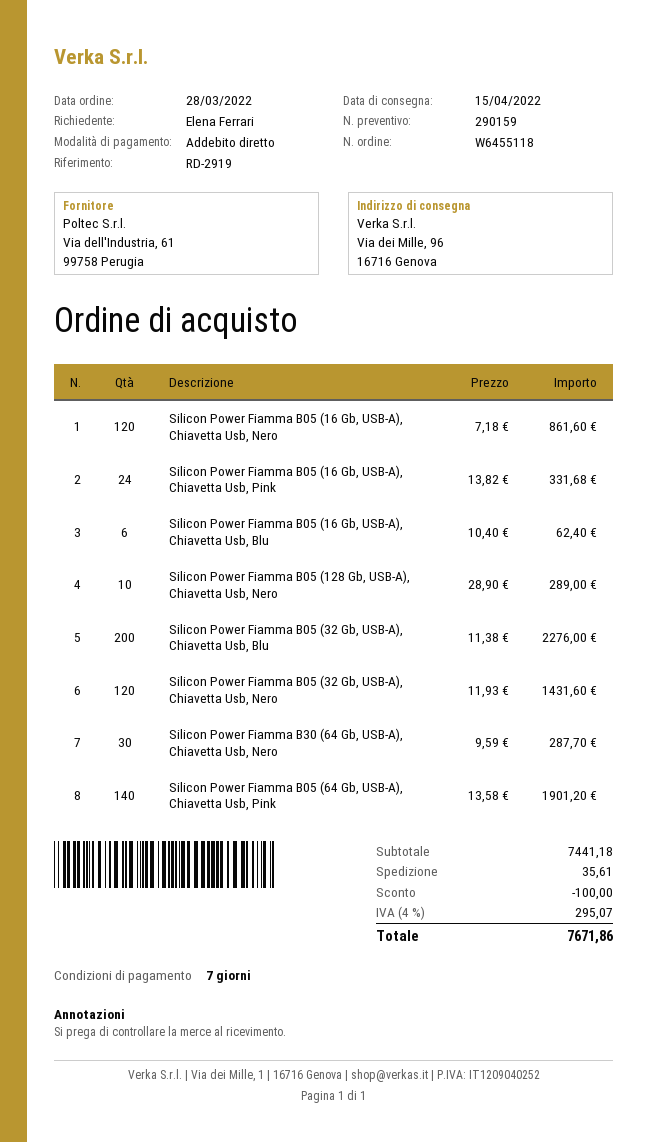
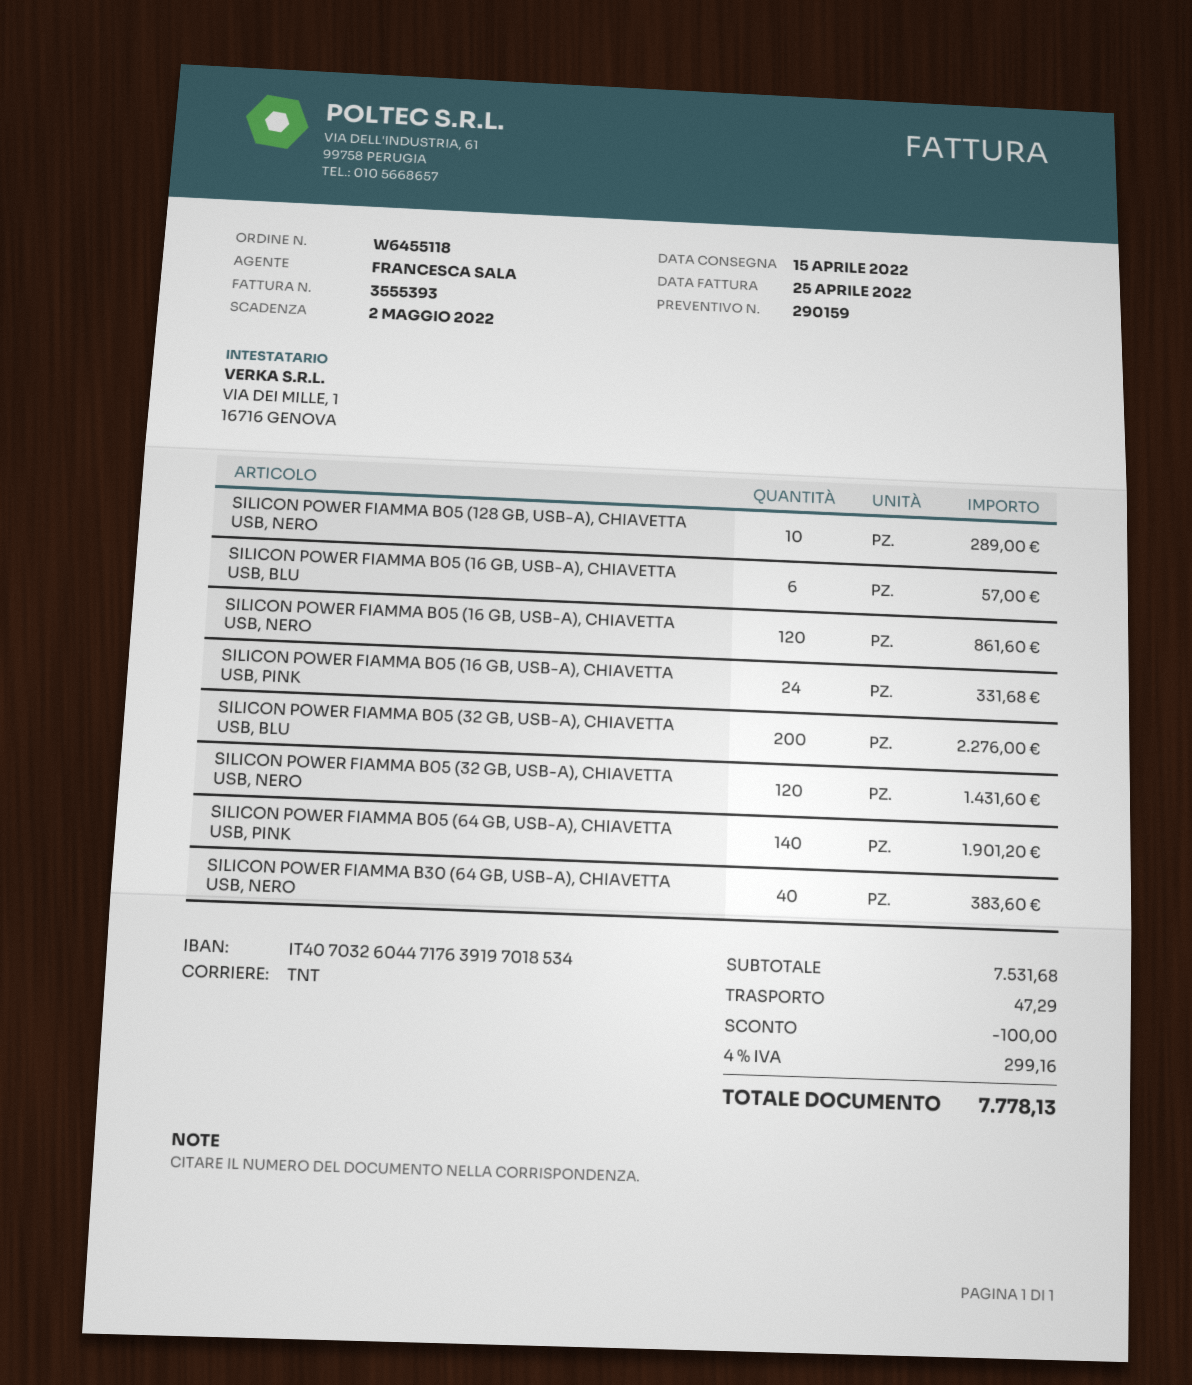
Silicon Power Fiamma B05 (16 Gb, USB-A), Chiavetta Usb, Blu: 6 for 62.40 -> 6 for 57.00
Silicon Power Fiamma B30 (64 Gb, USB-A), Chiavetta Usb, Nero: 30 for 287.70 -> 40 for 383.60
subtotal: 7441.18 -> 7531.68
shipping: 35.61 -> 47.29
tax: 4% = 295.07 -> 4% = 299.16
total: 7671.86 -> 7778.13

